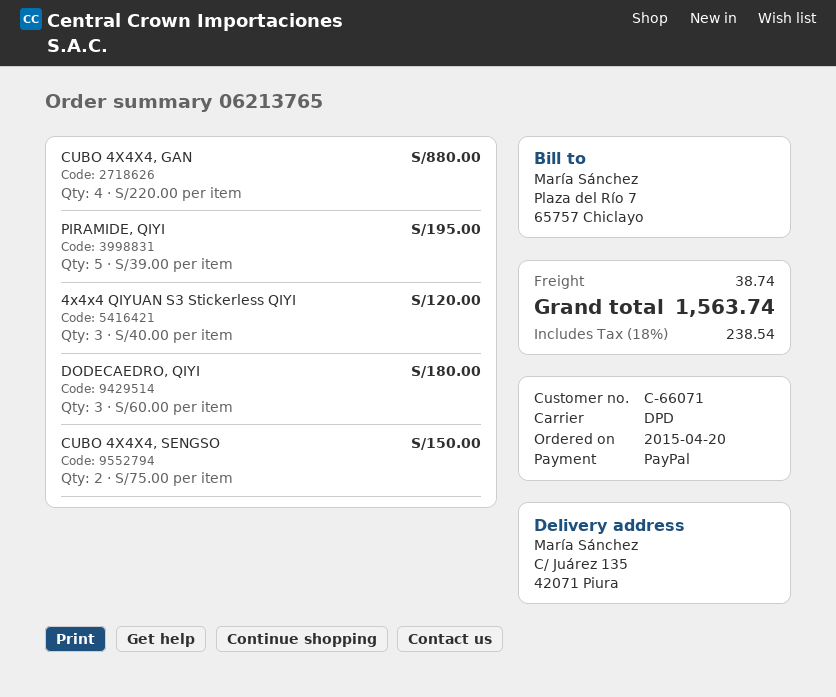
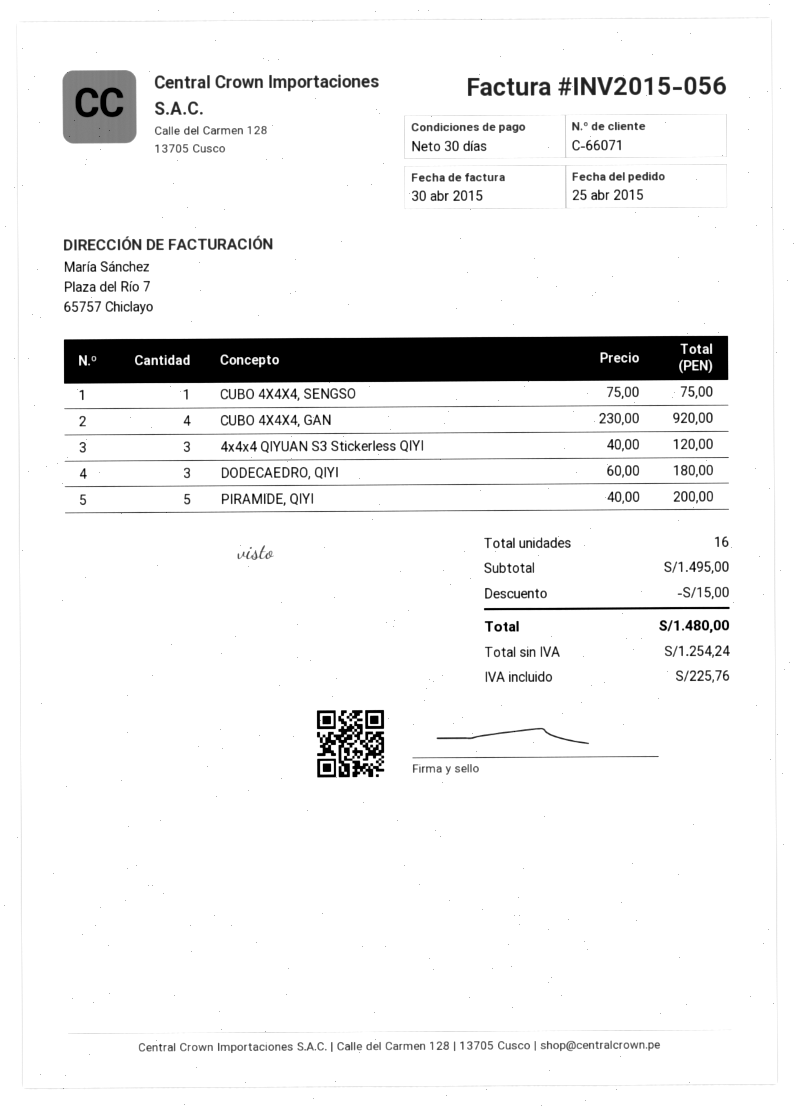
order date: 2015-04-20 -> 2015-04-25
CUBO 4X4X4, GAN: 4 x 220.00 = 880.00 -> 4 x 230.00 = 920.00
PIRAMIDE, QIYI: 5 x 39.00 = 195.00 -> 5 x 40.00 = 200.00
CUBO 4X4X4, SENGSO: 2 x 75.00 = 150.00 -> 1 x 75.00 = 75.00
discount: none -> 15.00
shipping: 38.74 -> none
tax: 238.54 -> 225.76
total: 1563.74 -> 1480.00

